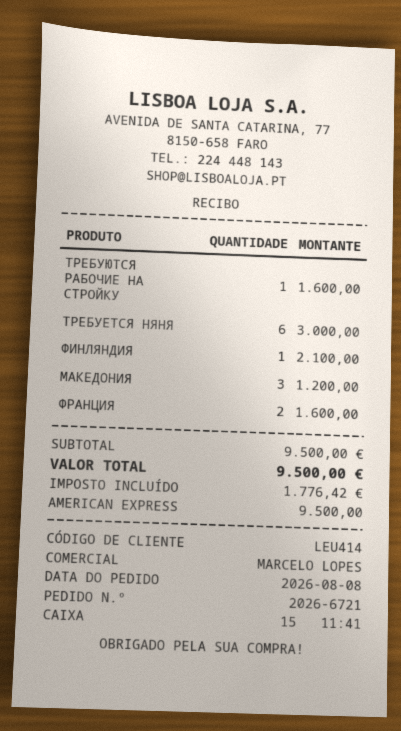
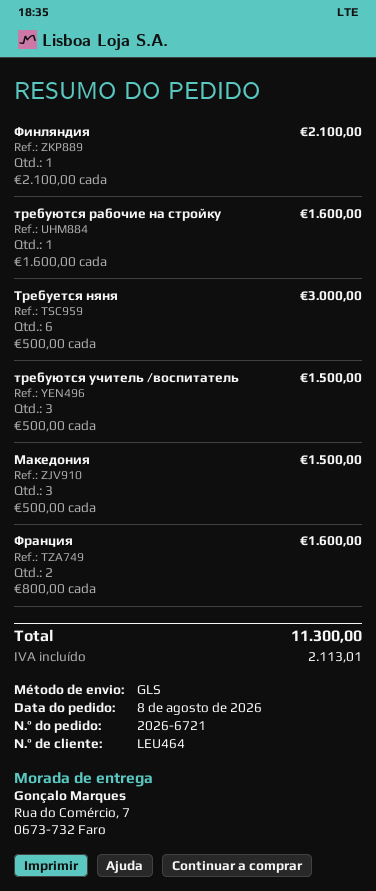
customer number: LEU414 -> LEU464
МАКЕДОНИЯ: 3 for 1200.00 -> 3 for 1500.00
требуются учитель /воспитатель: none -> 3 for 1500.00
tax: 1776.42 -> 2113.01
total: 9500.00 -> 11300.00

